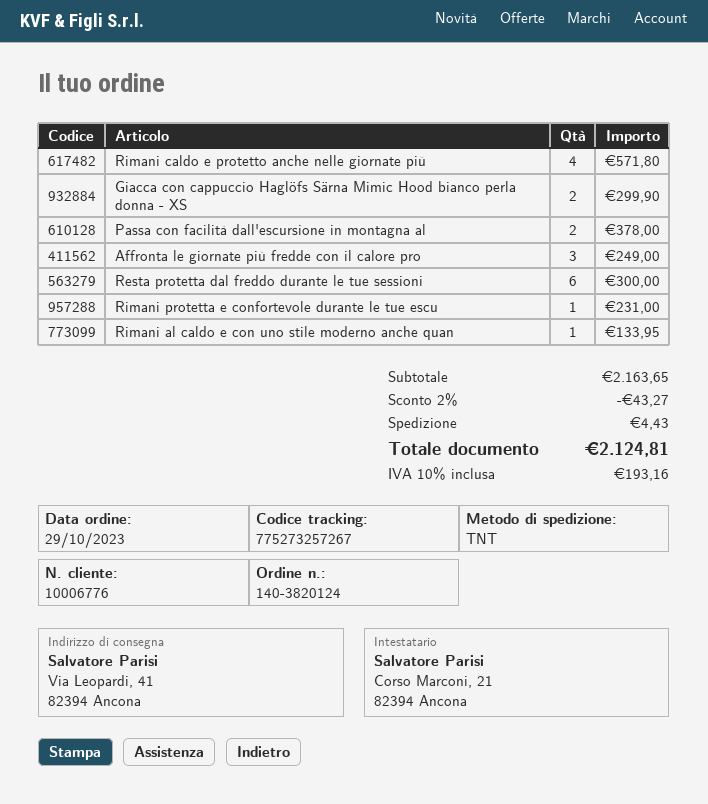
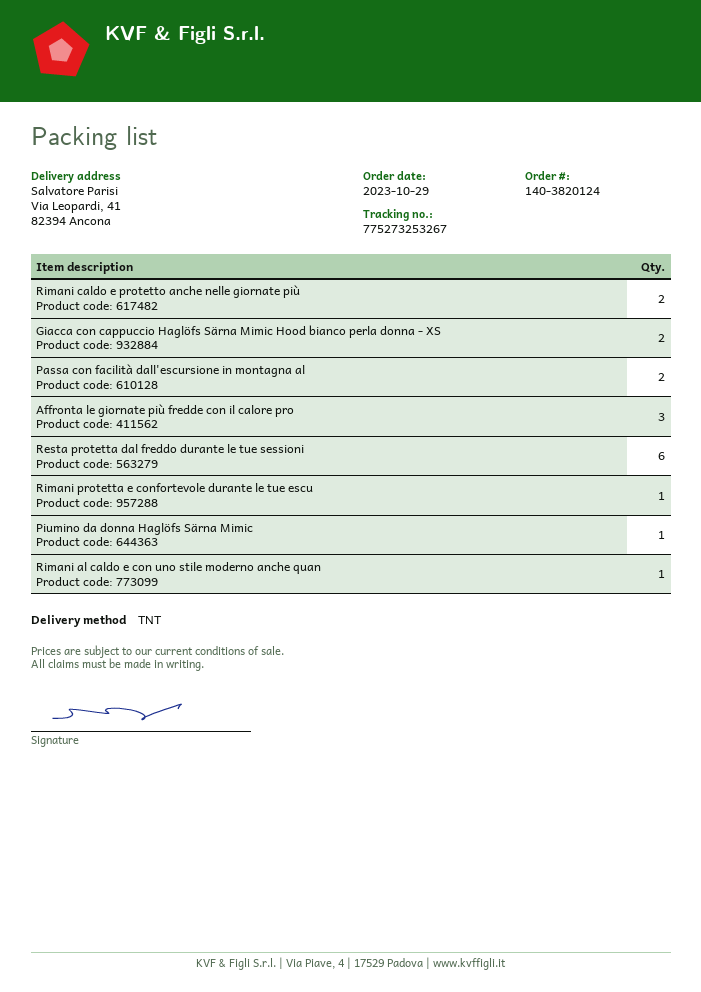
tracking number: 775273257267 -> 775273253267
Rimani caldo e protetto anche nelle giornate più: 4 -> 2
Piumino da donna Haglöfs Särna Mimic: none -> 1

